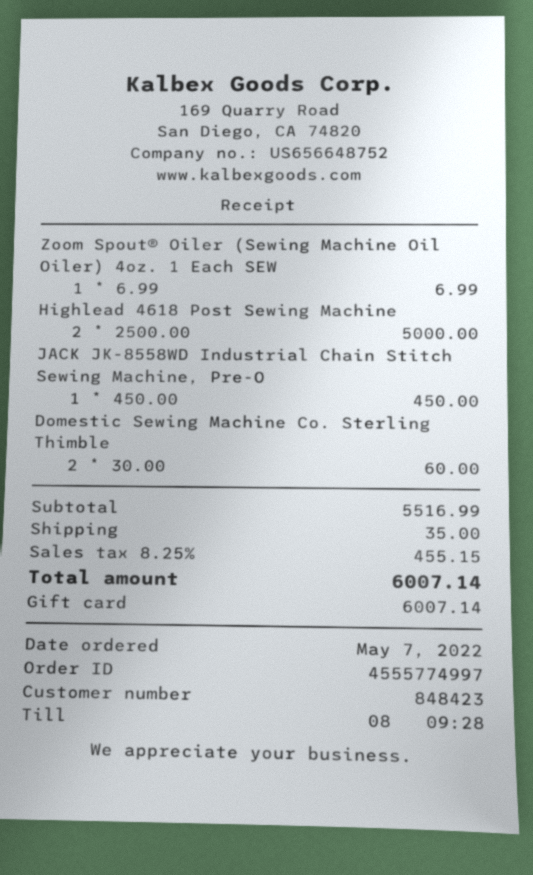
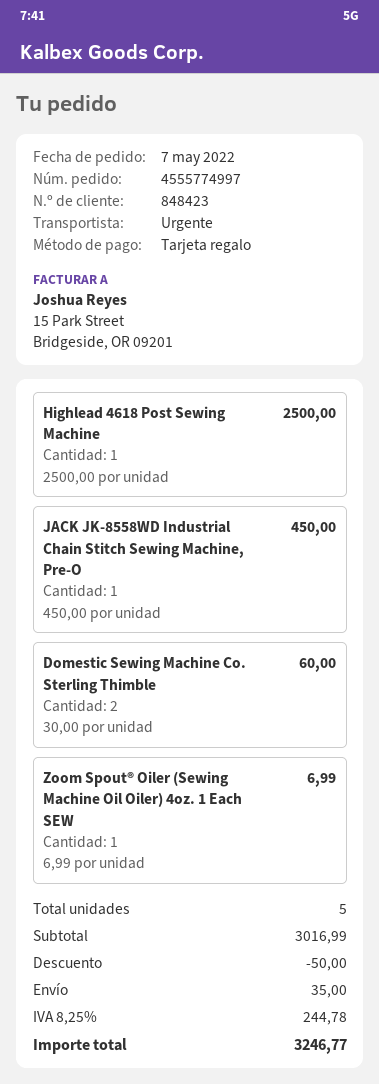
Highlead 4618 Post Sewing Machine: 2 x 2500.00 = 5000.00 -> 1 x 2500.00 = 2500.00
subtotal: 5516.99 -> 3016.99
discount: none -> 50.00
tax: 8.25% = 455.15 -> 8.25% = 244.78
total: 6007.14 -> 3246.77

